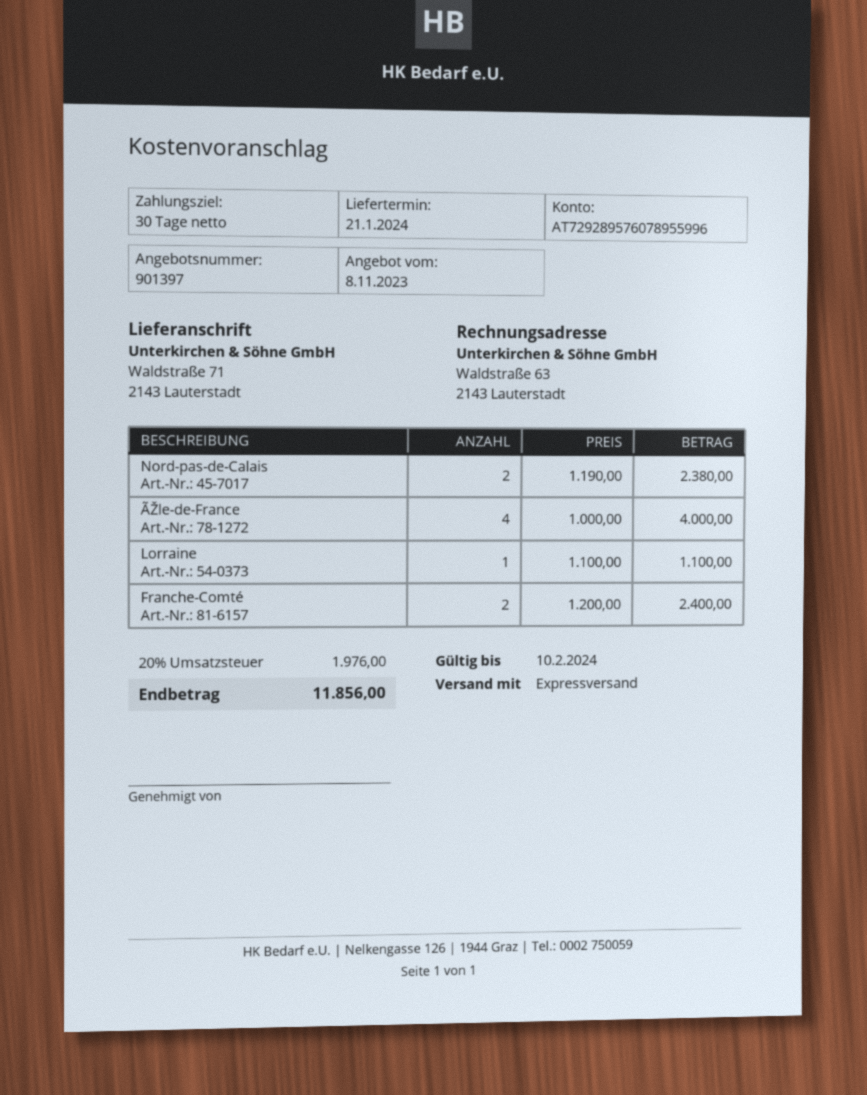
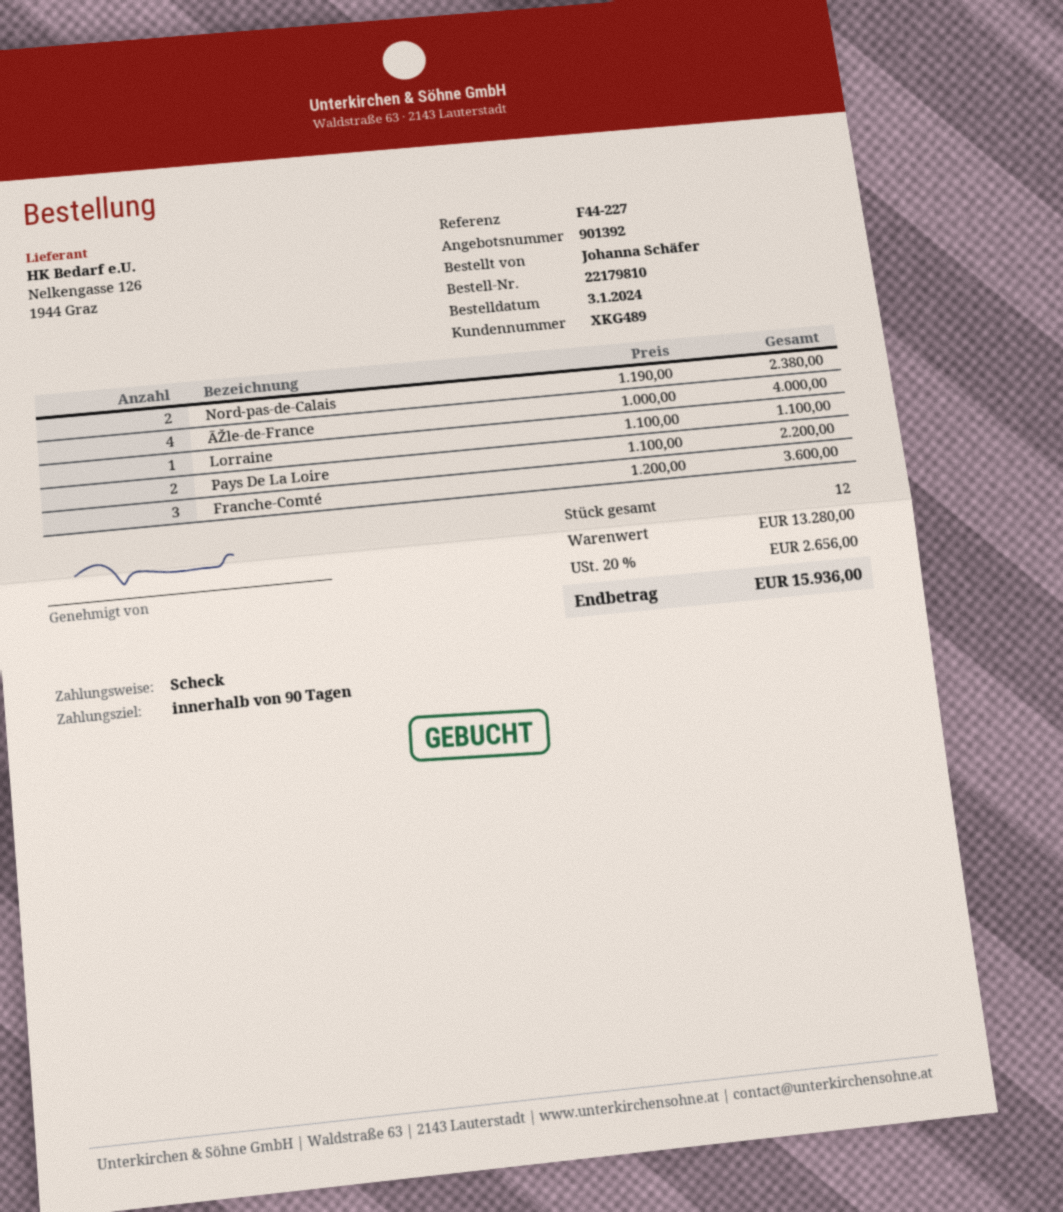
quote number: 901397 -> 901392
payment terms: 30 days -> 90 days
Franche-Comté: 2 x 1200.00 = 2400.00 -> 3 x 1200.00 = 3600.00
Pays De La Loire: none -> 2 x 1100.00 = 2200.00
tax: 20% = 1976.00 -> 20% = 2656.00
total: 11856.00 -> 15936.00

